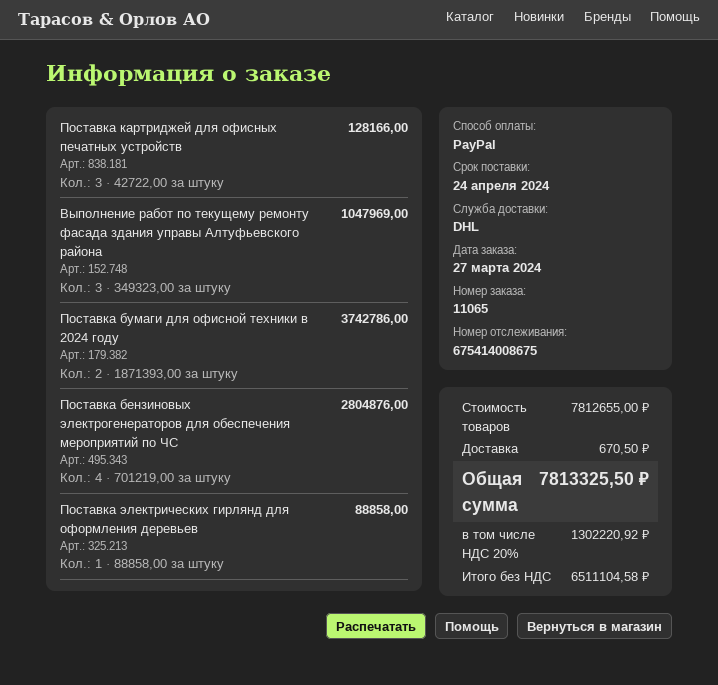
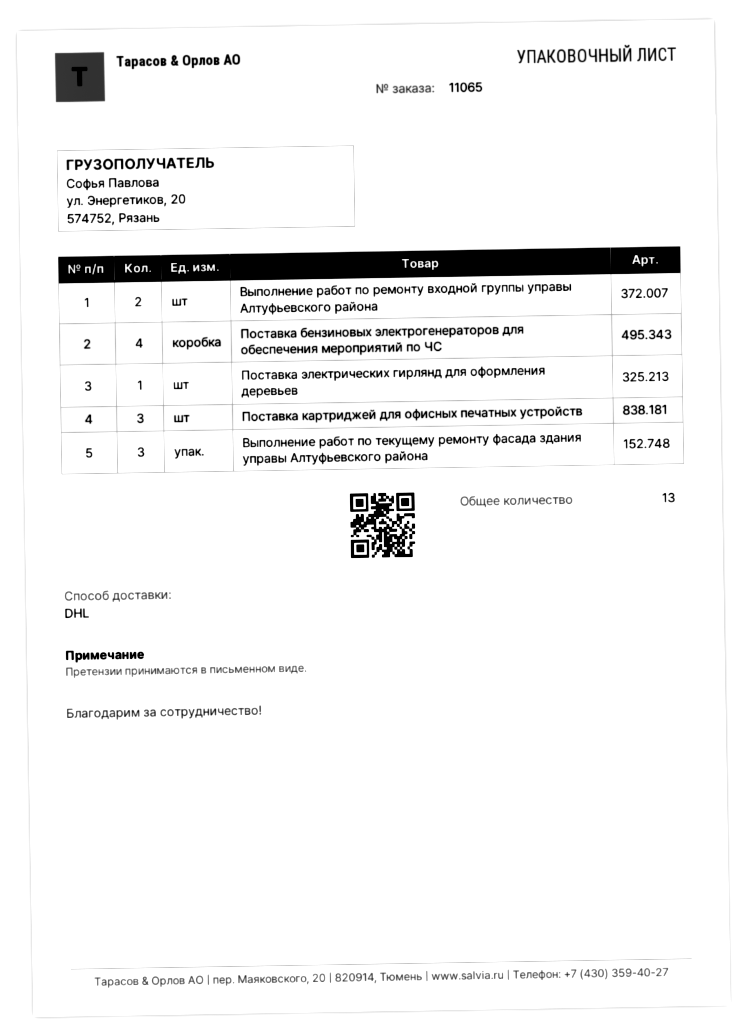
Поставка бумаги для офисной техники в 2024 году: 2 -> none
Выполнение работ по ремонту входной группы управы Алтуфьевского района: none -> 2

